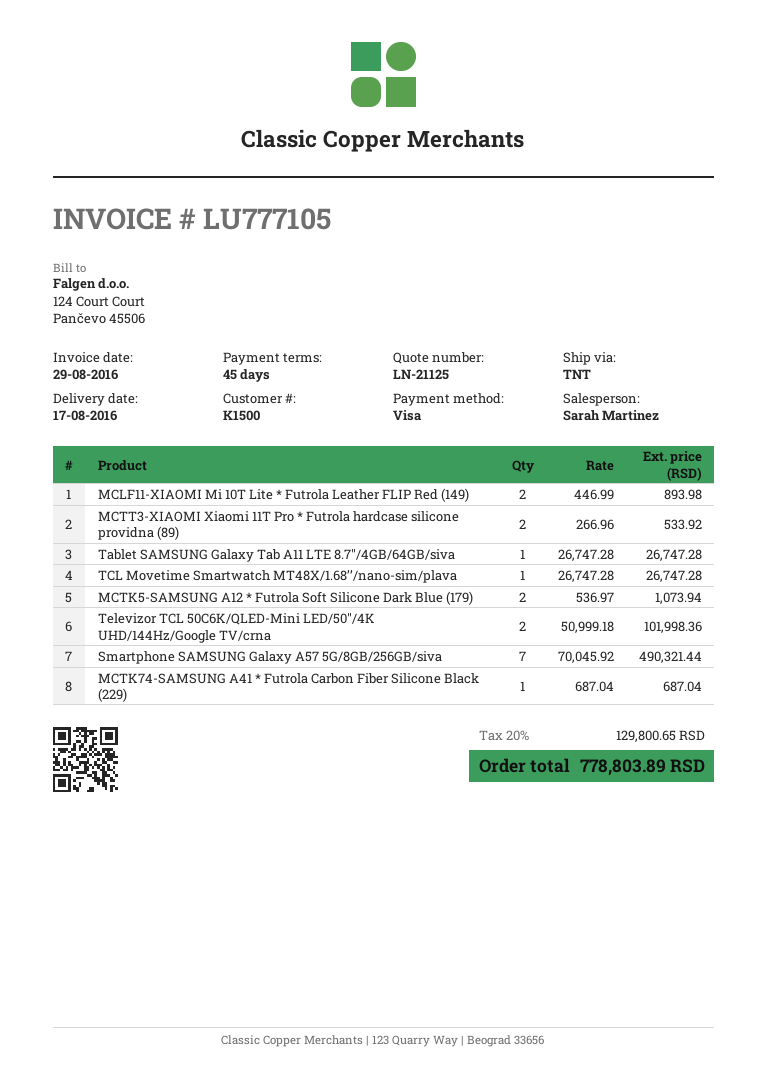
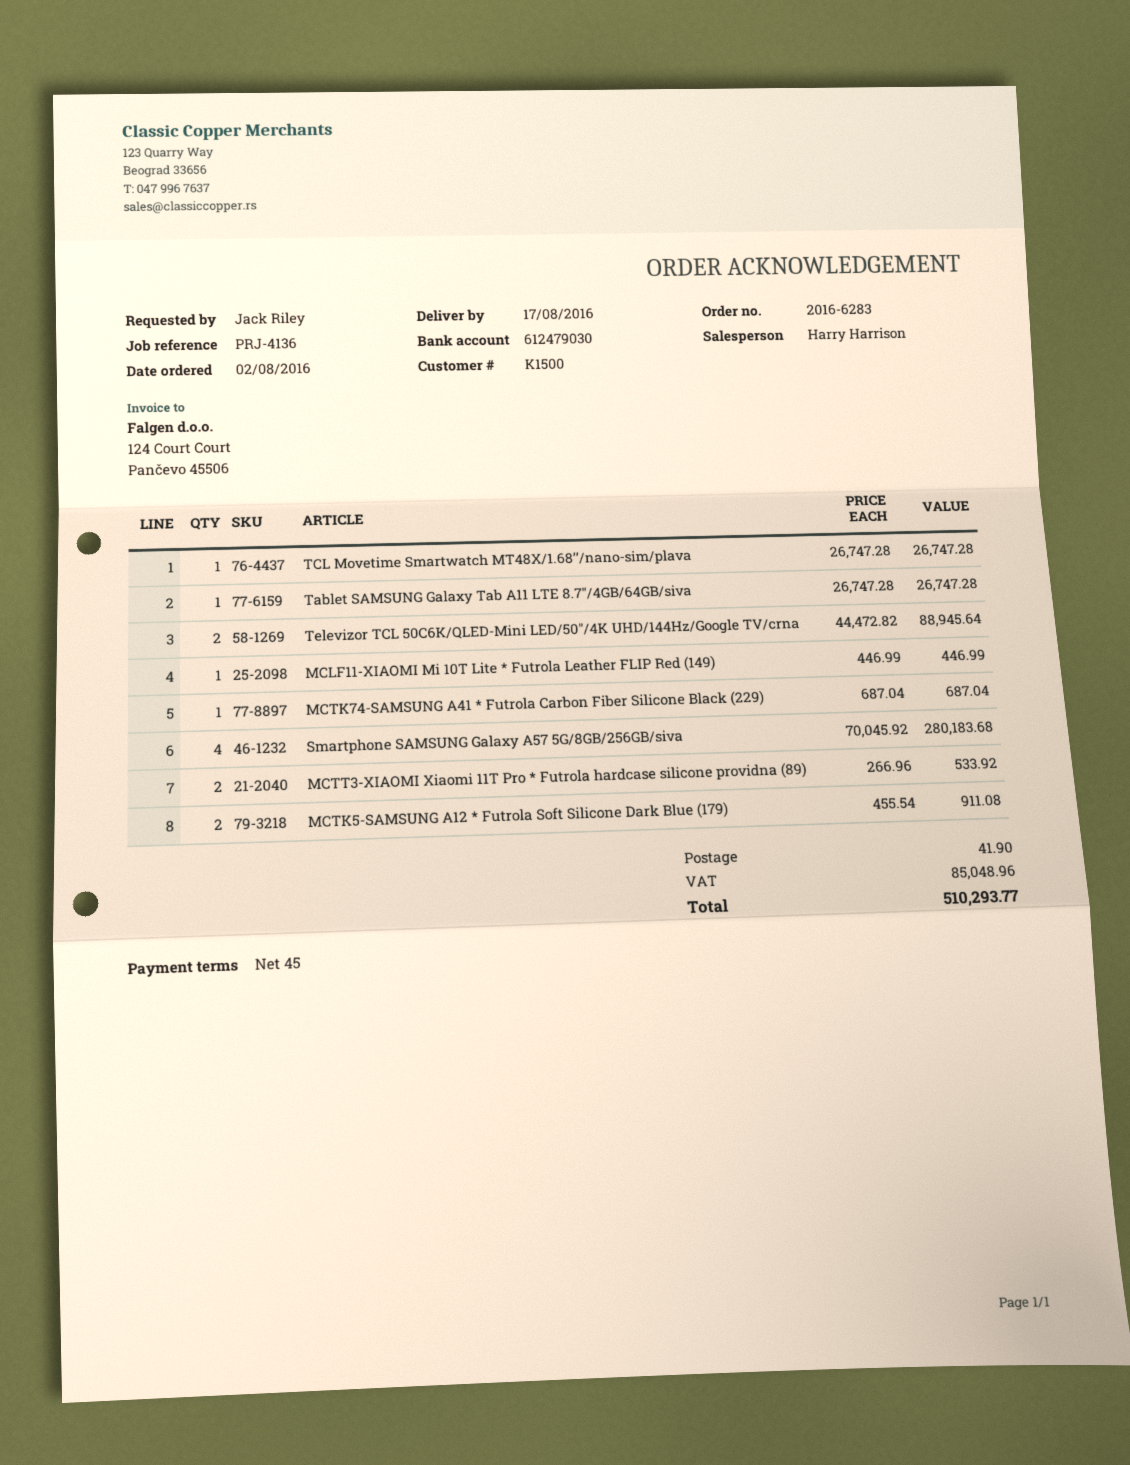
sales rep: Sarah Martinez -> Harry Harrison
MCLF11-XIAOMI Mi 10T Lite * Futrola Leather FLIP Red (149): 2 x 446.99 = 893.98 -> 1 x 446.99 = 446.99
MCTK5-SAMSUNG A12 * Futrola Soft Silicone Dark Blue (179): 2 x 536.97 = 1073.94 -> 2 x 455.54 = 911.08
Televizor TCL 50C6K/QLED-Mini LED/50″/4K UHD/144Hz/Google TV/crna: 2 x 50999.18 = 101998.36 -> 2 x 44472.82 = 88945.64
Smartphone SAMSUNG Galaxy A57 5G/8GB/256GB/siva: 7 x 70045.92 = 490321.44 -> 4 x 70045.92 = 280183.68
shipping: none -> 41.90
tax: 129800.65 -> 85048.96
total: 778803.89 -> 510293.77

